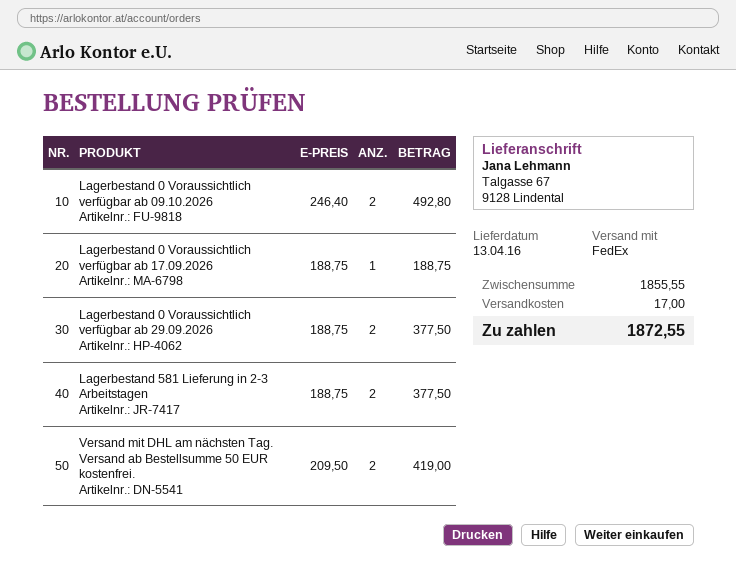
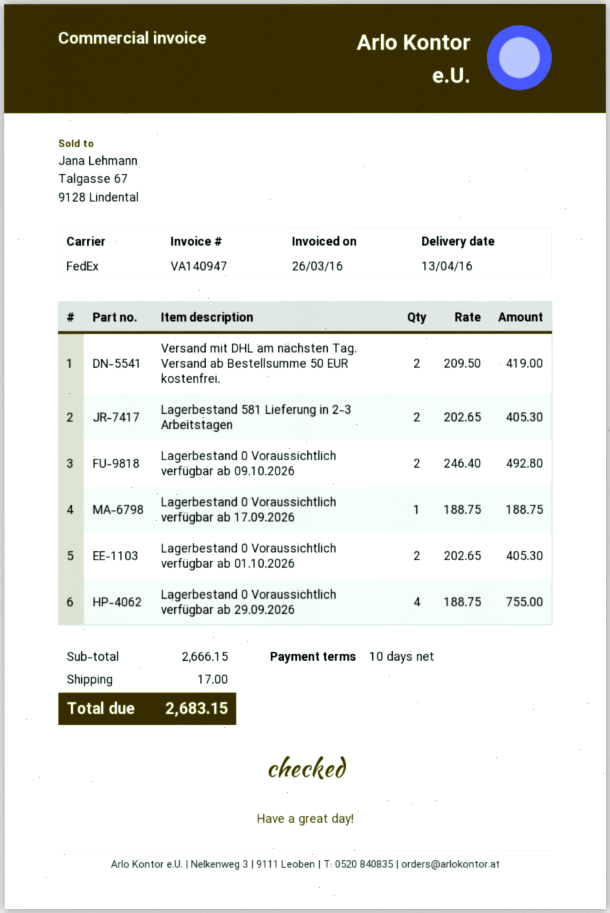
Lagerbestand 0 Voraussichtlich verfügbar ab 29.09.2026: 2 x 188.75 = 377.50 -> 4 x 188.75 = 755.00
Lagerbestand 581 Lieferung in 2-3 Arbeitstagen: 2 x 188.75 = 377.50 -> 2 x 202.65 = 405.30
Lagerbestand 0 Voraussichtlich verfügbar ab 01.10.2026: none -> 2 x 202.65 = 405.30
subtotal: 1855.55 -> 2666.15
total: 1872.55 -> 2683.15

